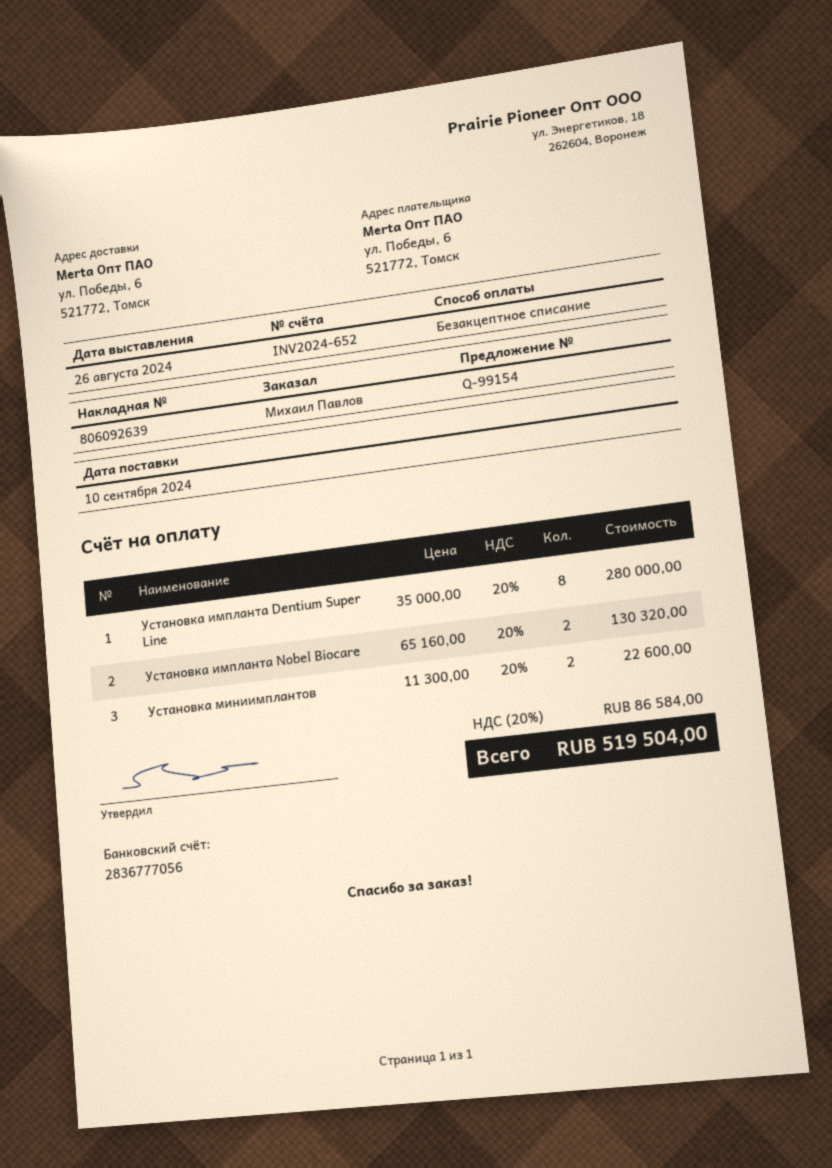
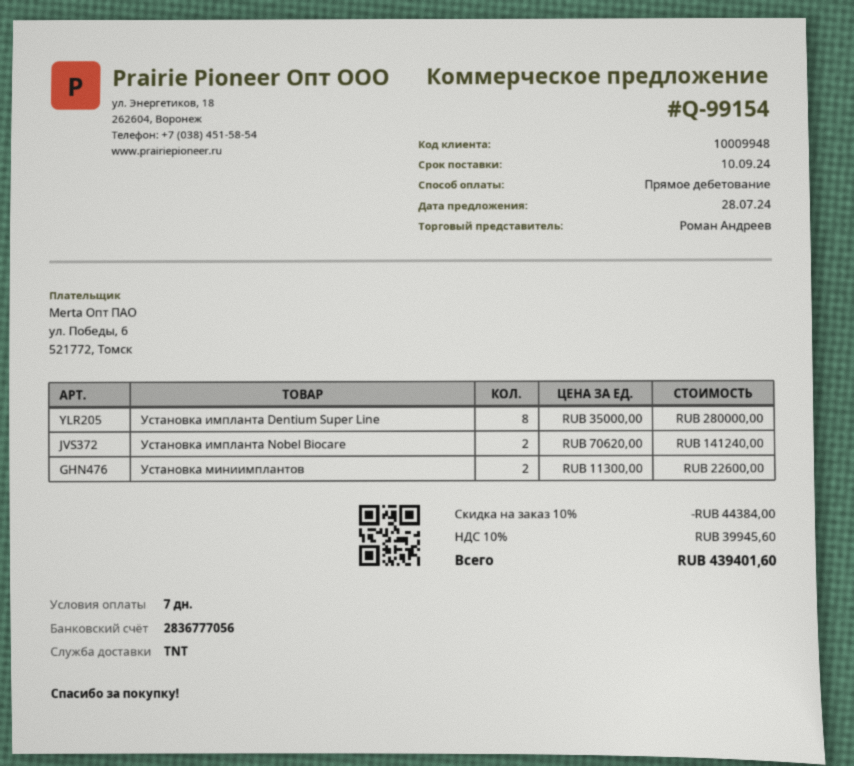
Установка импланта Nobel Biocare: 2 x 65160.00 = 130320.00 -> 2 x 70620.00 = 141240.00
discount: none -> 10% = 44384.00
tax: 20% = 86584.00 -> 10% = 39945.60
total: 519504.00 -> 439401.60

